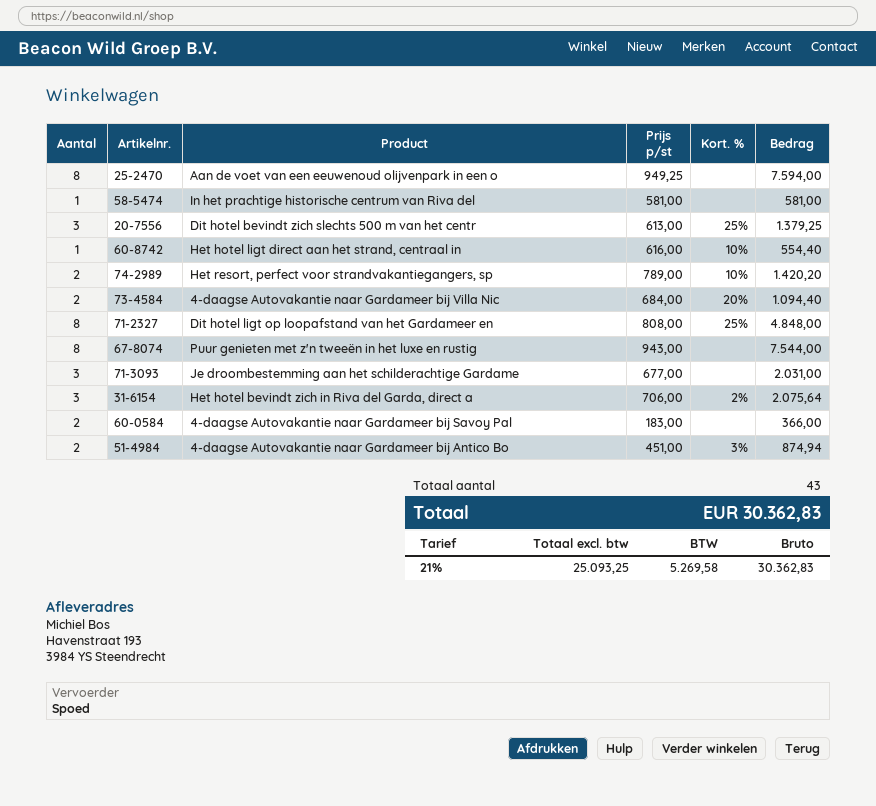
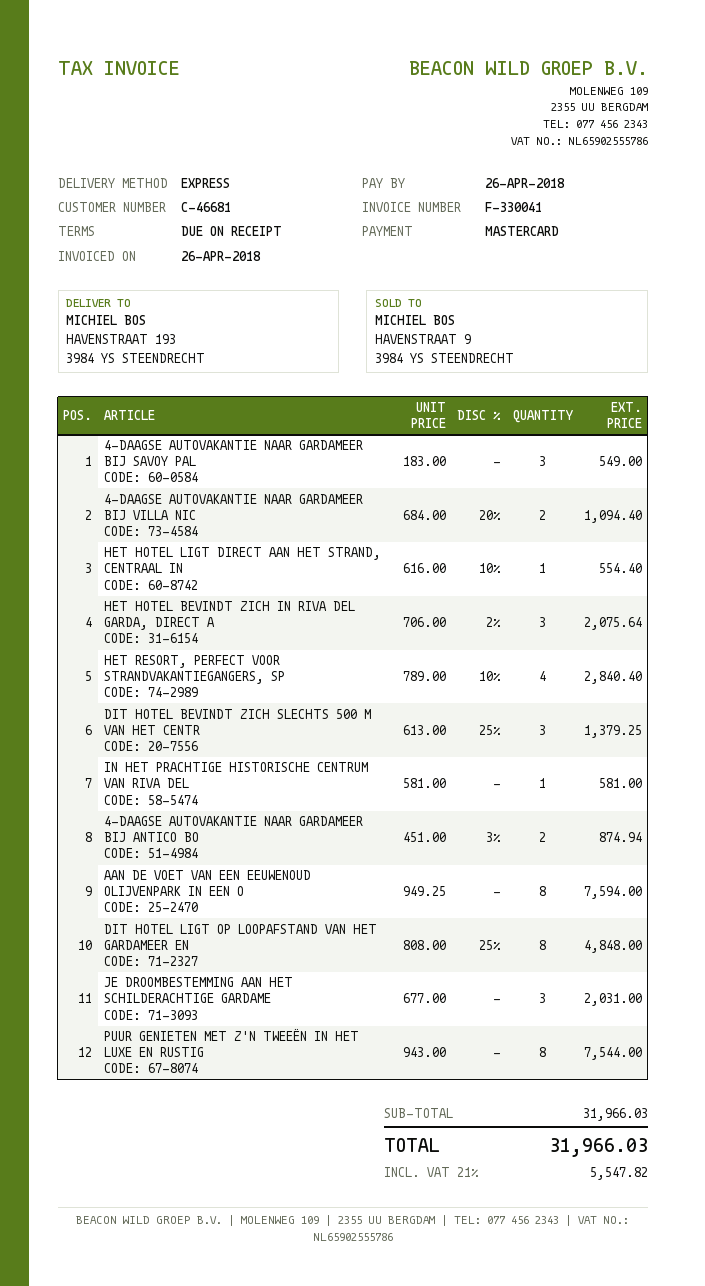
Het resort, perfect voor strandvakantiegangers, sp: 2 x 789.00 - 10% = 1420.20 -> 4 x 789.00 - 10% = 2840.40
4-daagse Autovakantie naar Gardameer bij Savoy Pal: 2 x 183.00 = 366.00 -> 3 x 183.00 = 549.00
tax: 21% = 5269.58 -> 21% = 5547.82
total: 30362.83 -> 31966.03

